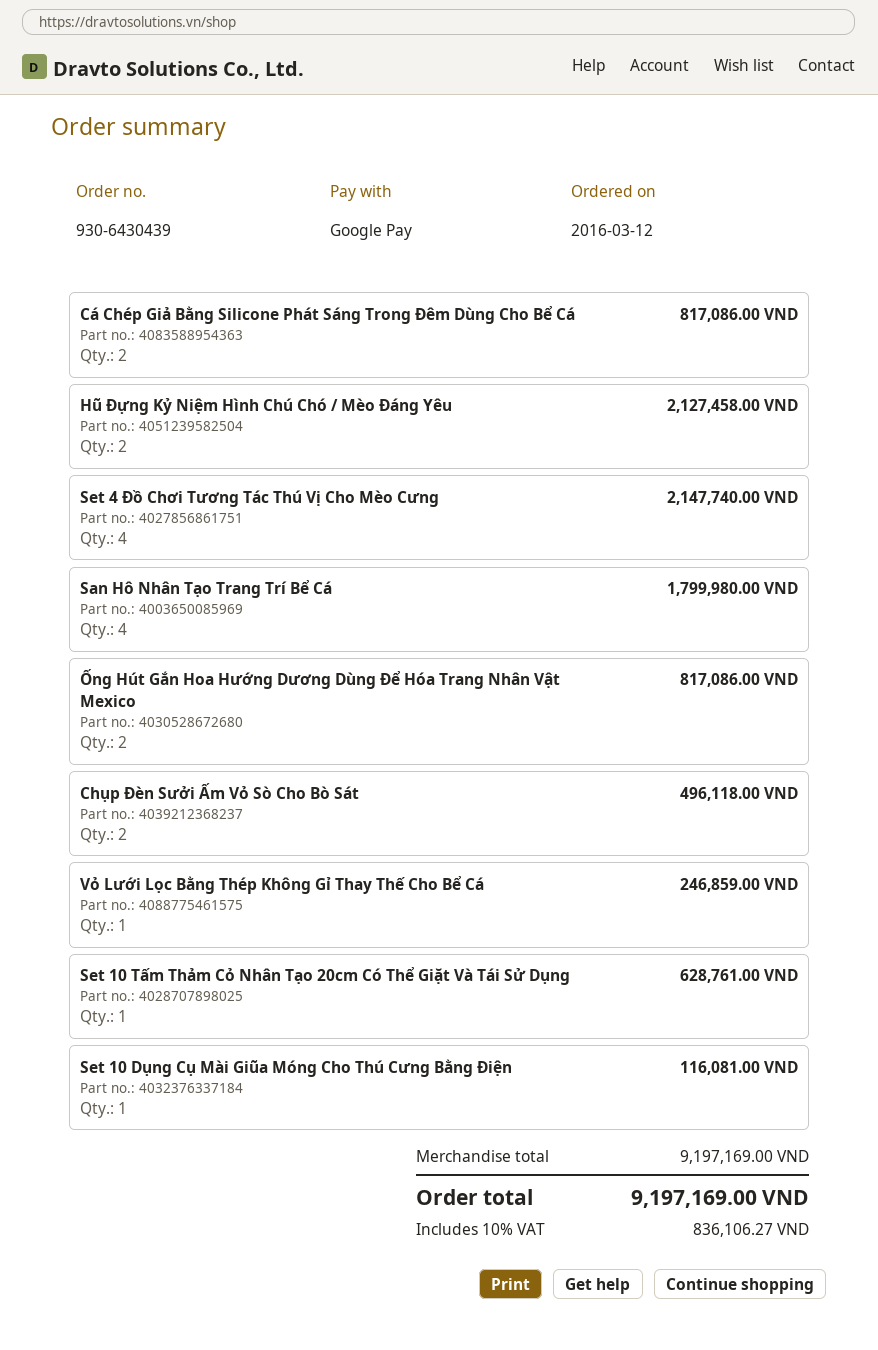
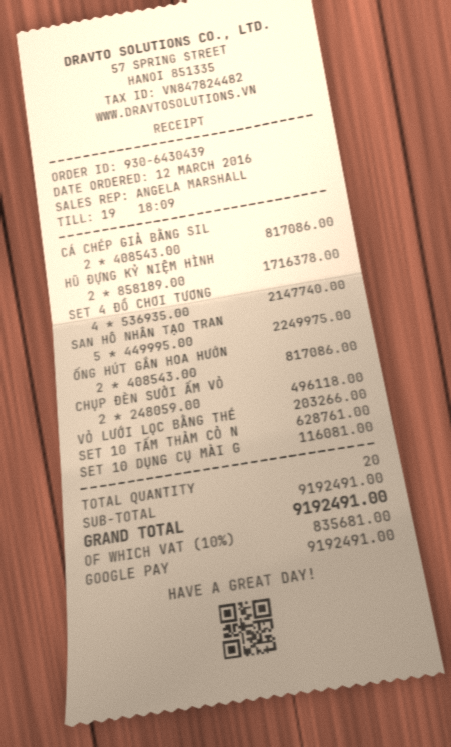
Hũ Đựng Kỷ Niệm Hình Chú Chó / Mèo Đáng Yêu: 2 for 2127458.00 -> 2 for 1716378.00
San Hô Nhân Tạo Trang Trí Bể Cá: 4 for 1799980.00 -> 5 for 2249975.00
Vỏ Lưới Lọc Bằng Thép Không Gỉ Thay Thế Cho Bể Cá: 1 for 246859.00 -> 1 for 203266.00
subtotal: 9197169.00 -> 9192491.00
tax: 10% = 836106.27 -> 10% = 835681.00
total: 9197169.00 -> 9192491.00

